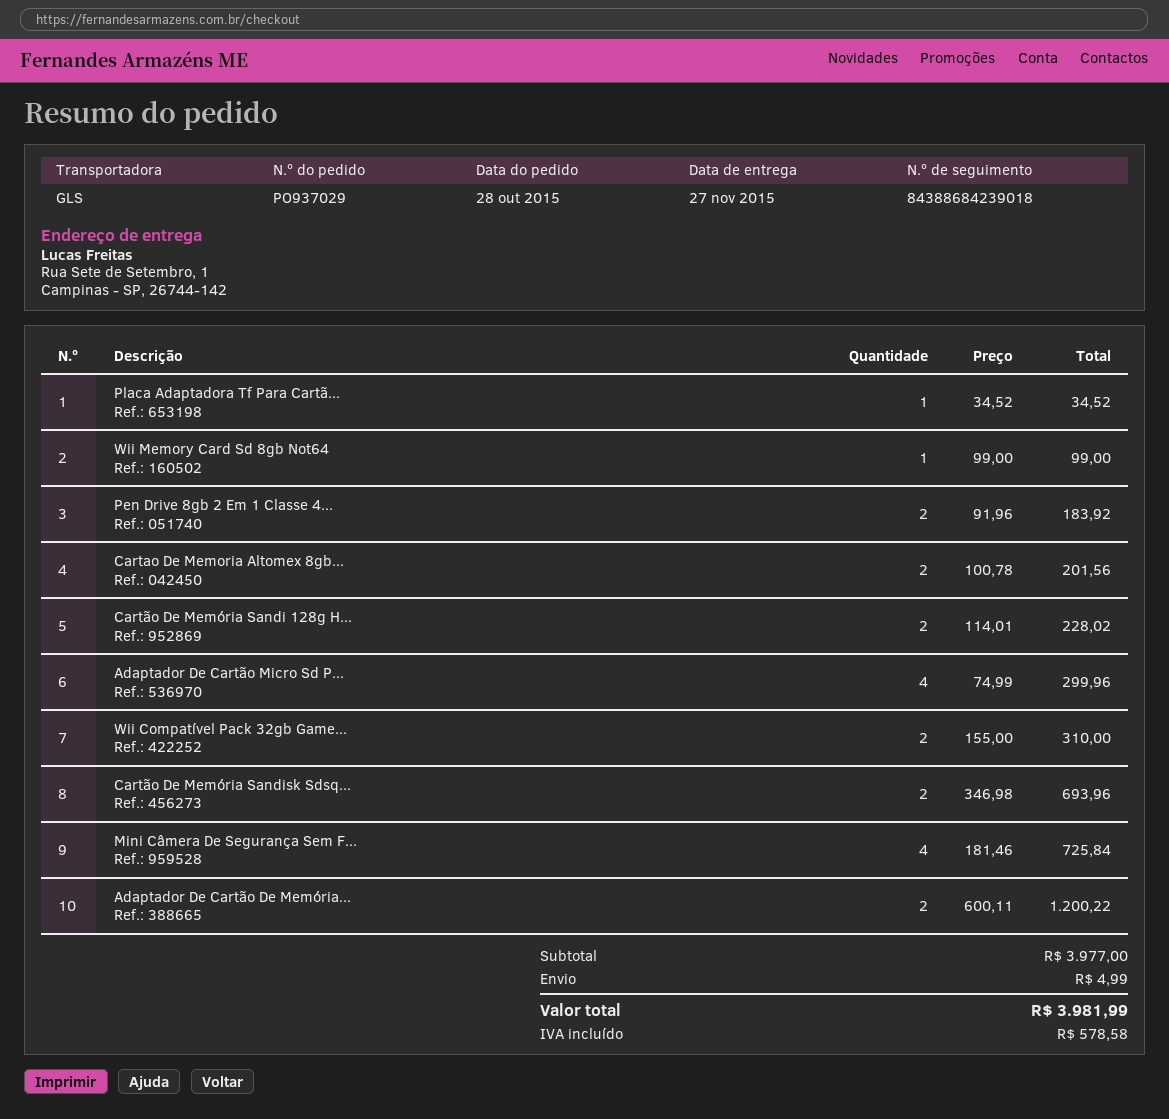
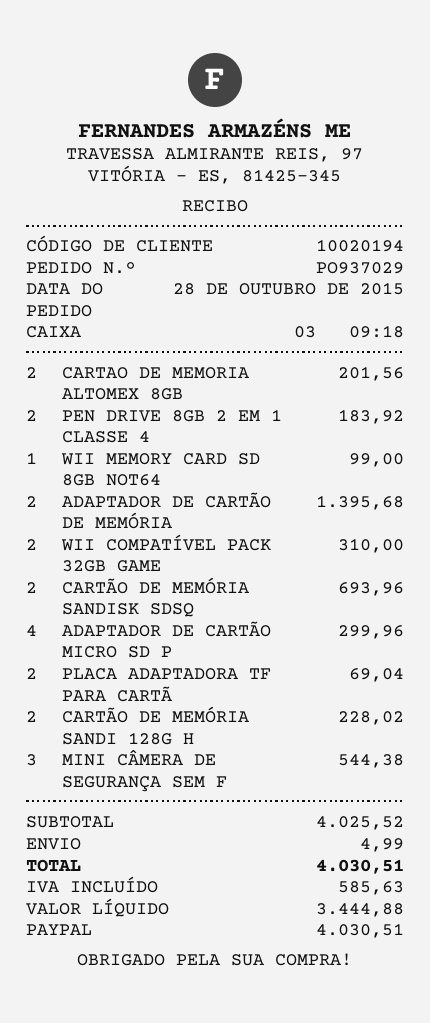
Placa Adaptadora Tf Para Cartã...: 1 for 34.52 -> 2 for 69.04
Mini Câmera De Segurança Sem F...: 4 for 725.84 -> 3 for 544.38
Adaptador De Cartão De Memória...: 2 for 1200.22 -> 2 for 1395.68
subtotal: 3977.00 -> 4025.52
tax: 578.58 -> 585.63
total: 3981.99 -> 4030.51

